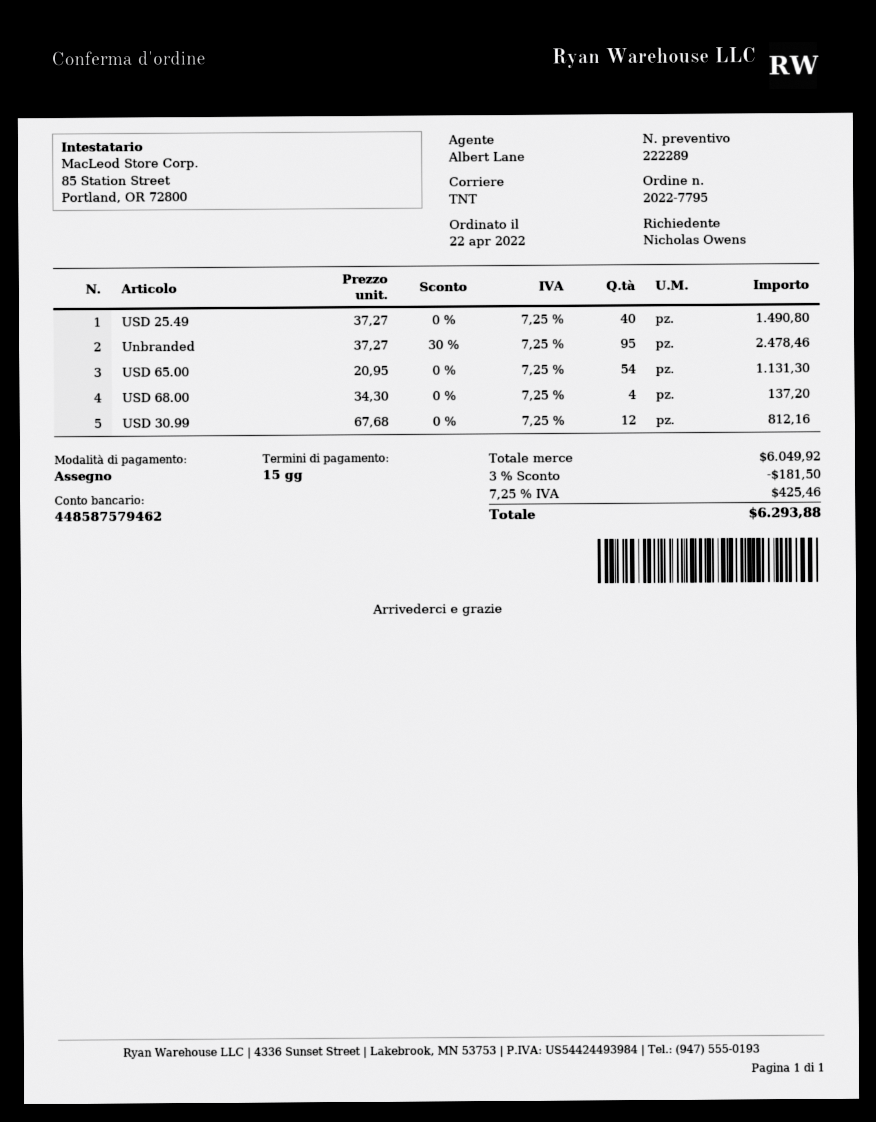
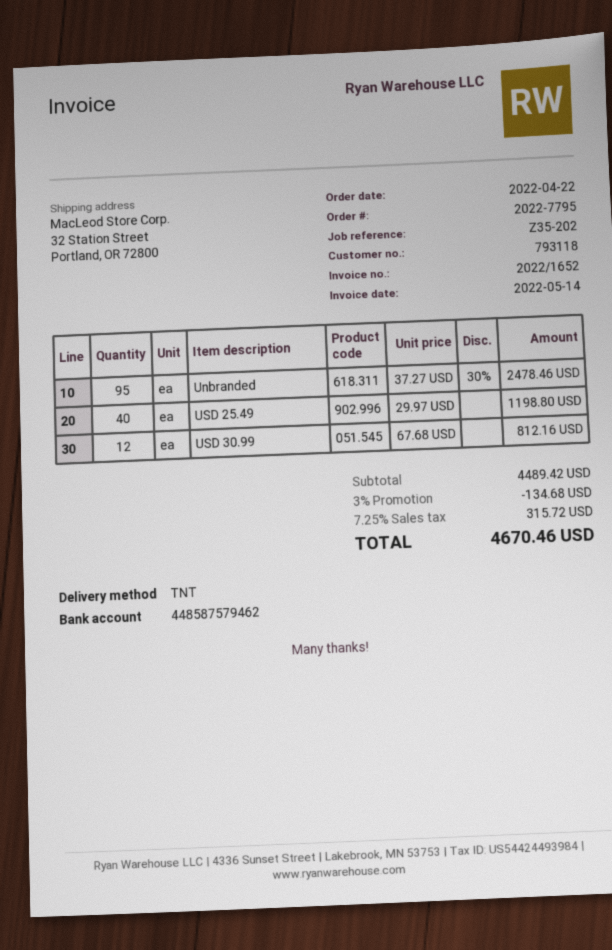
USD 25.49: 40 x 37.27 = 1490.80 -> 40 x 29.97 = 1198.80
USD 65.00: 54 x 20.95 = 1131.30 -> none
USD 68.00: 4 x 34.30 = 137.20 -> none
subtotal: 6049.92 -> 4489.42
discount: 3% = 181.50 -> 3% = 134.68
tax: 7.25% = 425.46 -> 7.25% = 315.72
total: 6293.88 -> 4670.46

